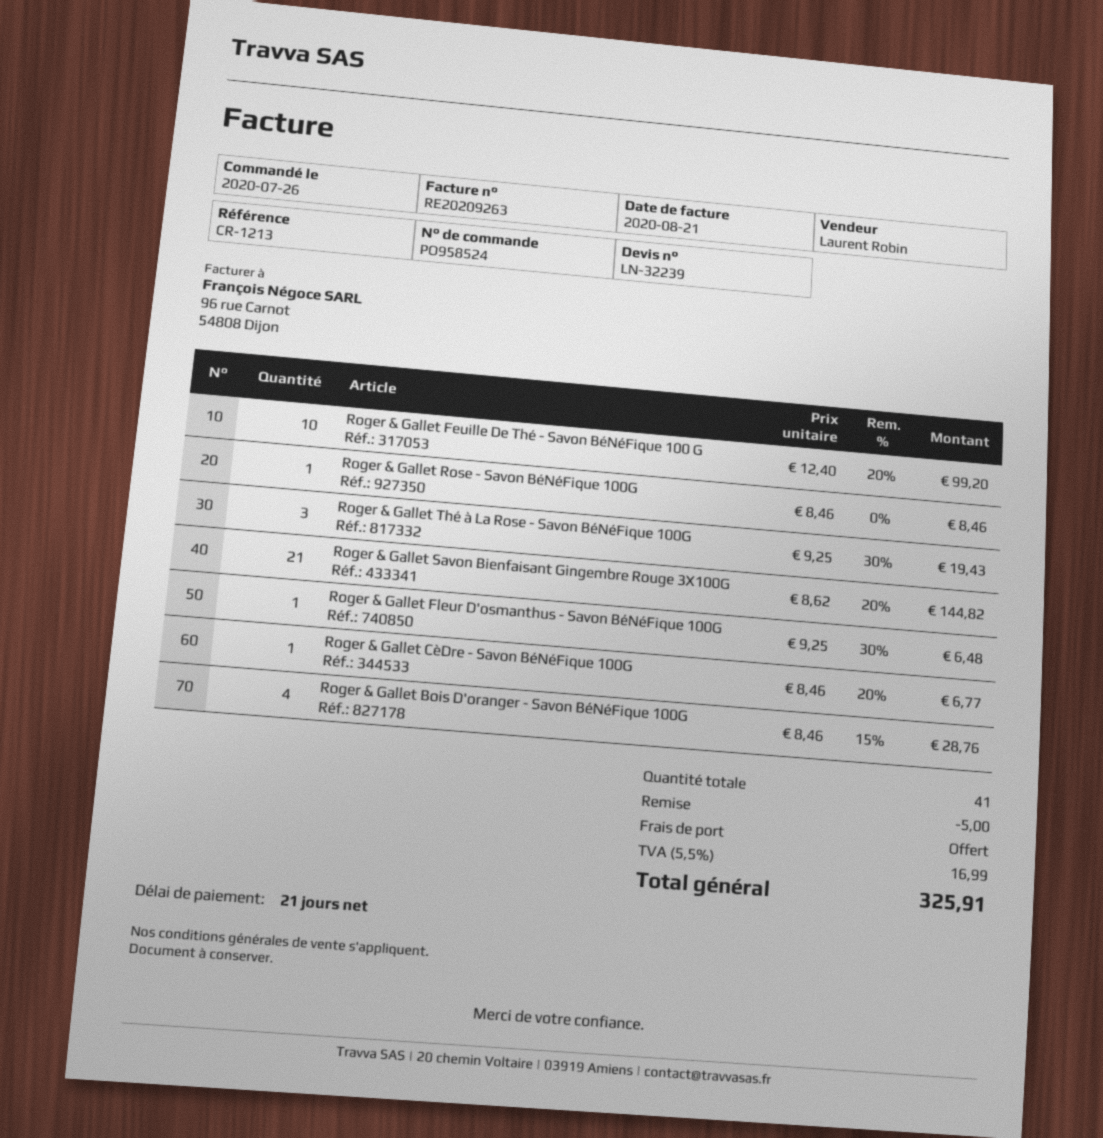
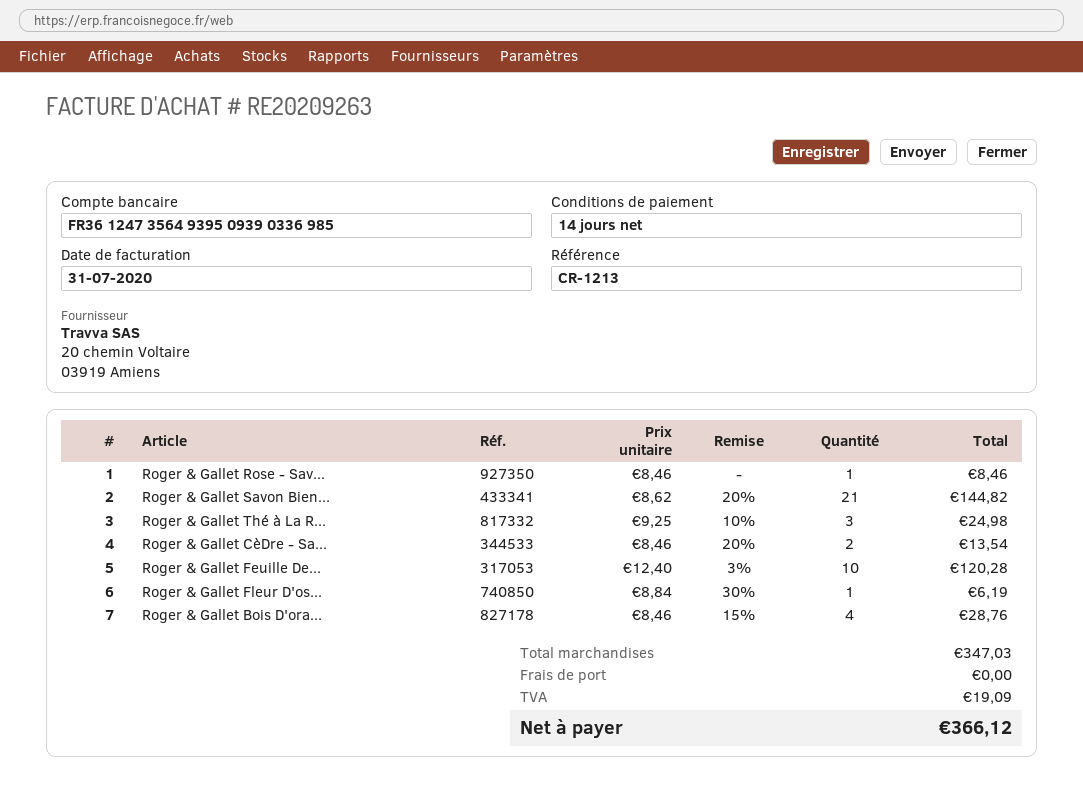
invoice date: 2020-08-21 -> 2020-07-31
payment terms: 21 days -> 14 days
Roger & Gallet Feuille De Thé - Savon BéNéFique 100 G: 10 x 12.40 - 20% = 99.20 -> 10 x 12.40 - 3% = 120.28
Roger & Gallet Thé à La Rose - Savon BéNéFique 100G: 3 x 9.25 - 30% = 19.43 -> 3 x 9.25 - 10% = 24.98
Roger & Gallet Fleur D'osmanthus - Savon BéNéFique 100G: 1 x 9.25 - 30% = 6.48 -> 1 x 8.84 - 30% = 6.19
Roger & Gallet CèDre - Savon BéNéFique 100G: 1 x 8.46 - 20% = 6.77 -> 2 x 8.46 - 20% = 13.54
discount: 5.00 -> none
tax: 16.99 -> 19.09
total: 325.91 -> 366.12

